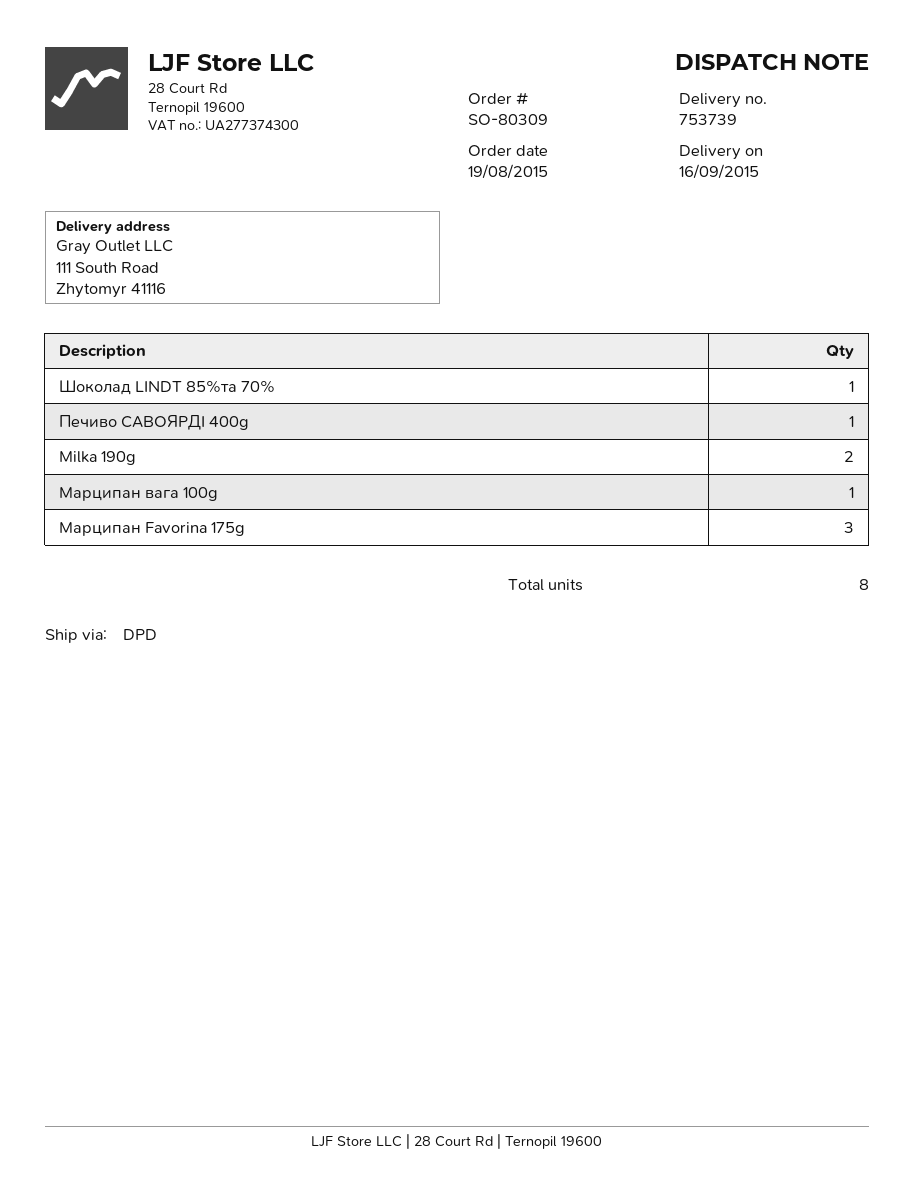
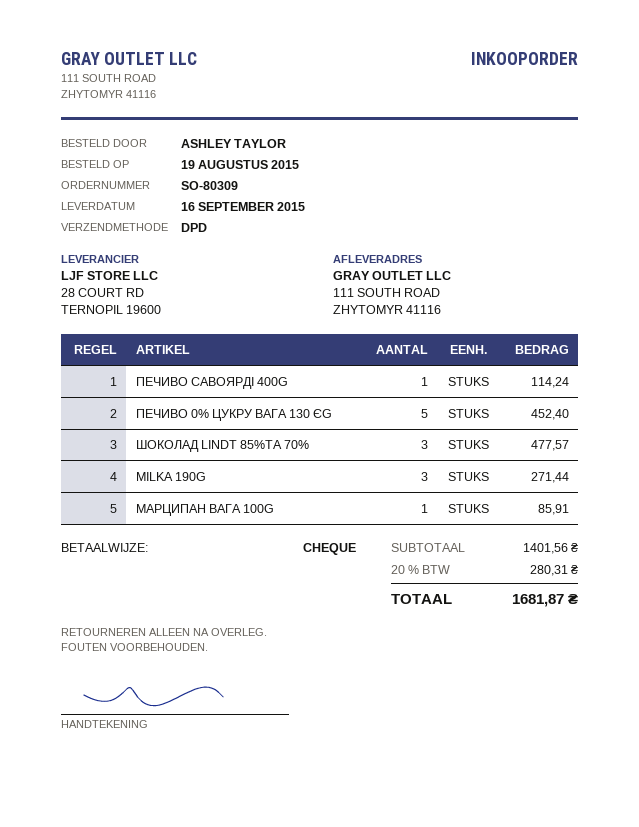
Шоколад LINDT 85%та 70%: 1 -> 3
Milka 190g: 2 -> 3
Марципан Favorina 175g: 3 -> none
ПЕЧИВО 0% ЦУКРУ ВАГА 130 ЄG: none -> 5

